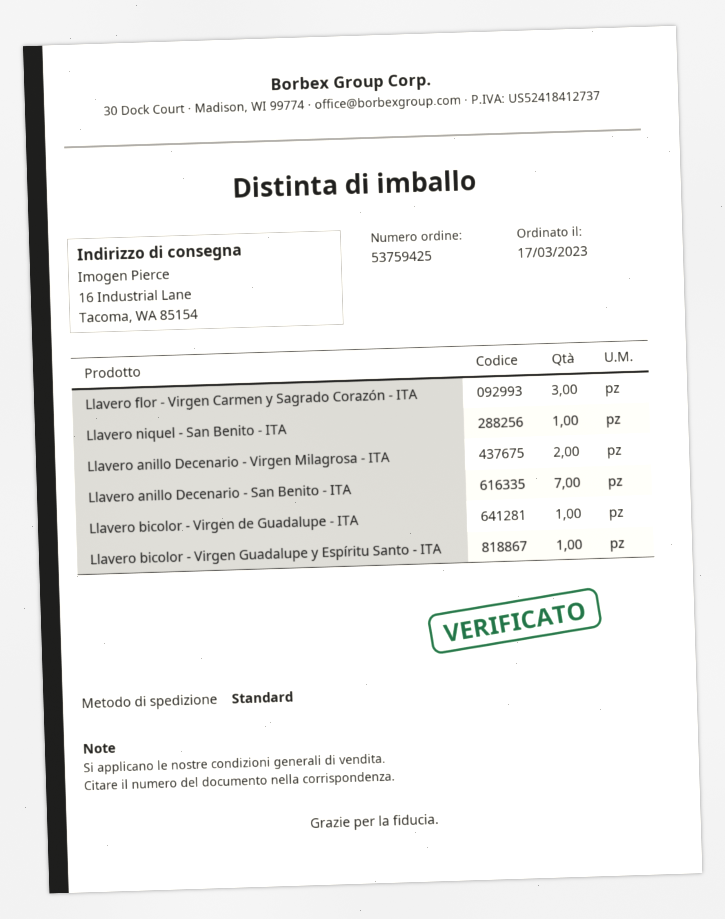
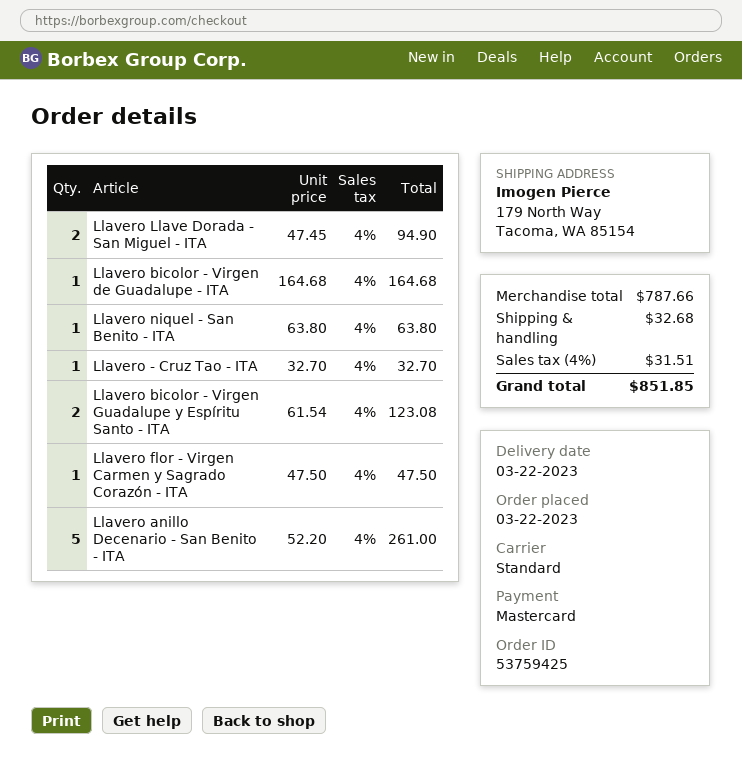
order date: 2023-03-17 -> 2023-03-22
ship to: 16 Industrial Lane, Tacoma, WA 85154 -> 179 North Way, Tacoma, WA 85154
Llavero flor - Virgen Carmen y Sagrado Corazón - ITA: 3 -> 1
Llavero anillo Decenario - Virgen Milagrosa - ITA: 2 -> none
Llavero anillo Decenario - San Benito - ITA: 7 -> 5
Llavero bicolor - Virgen Guadalupe y Espíritu Santo - ITA: 1 -> 2
Llavero Llave Dorada - San Miguel - ITA: none -> 2
Llavero - Cruz Tao - ITA: none -> 1

